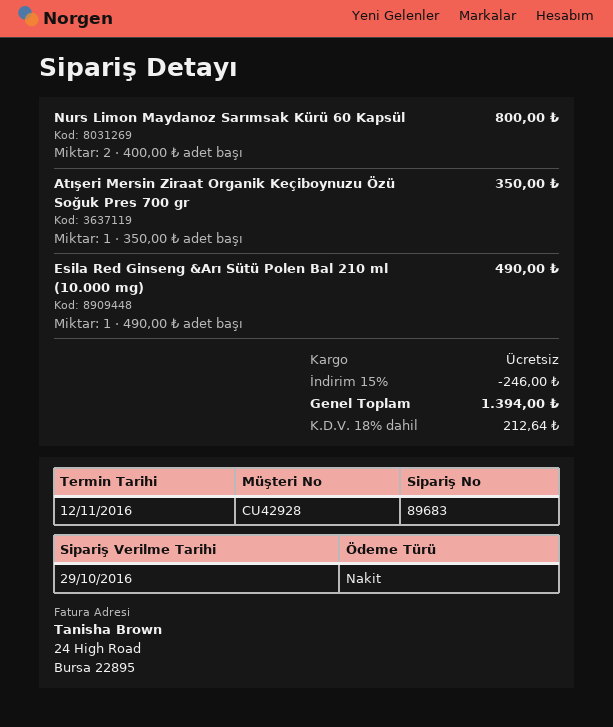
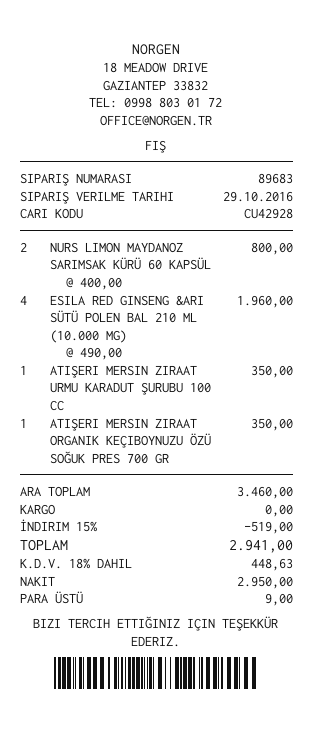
Esila Red Ginseng &Arı Sütü Polen Bal 210 ml (10.000 mg): 1 x 490.00 = 490.00 -> 4 x 490.00 = 1960.00
ATIŞERI MERSIN ZIRAAT URMU KARADUT ŞURUBU 100 CC: none -> 1 x 350.00 = 350.00
discount: 15% = 246.00 -> 15% = 519.00
tax: 18% = 212.64 -> 18% = 448.63
total: 1394.00 -> 2941.00

